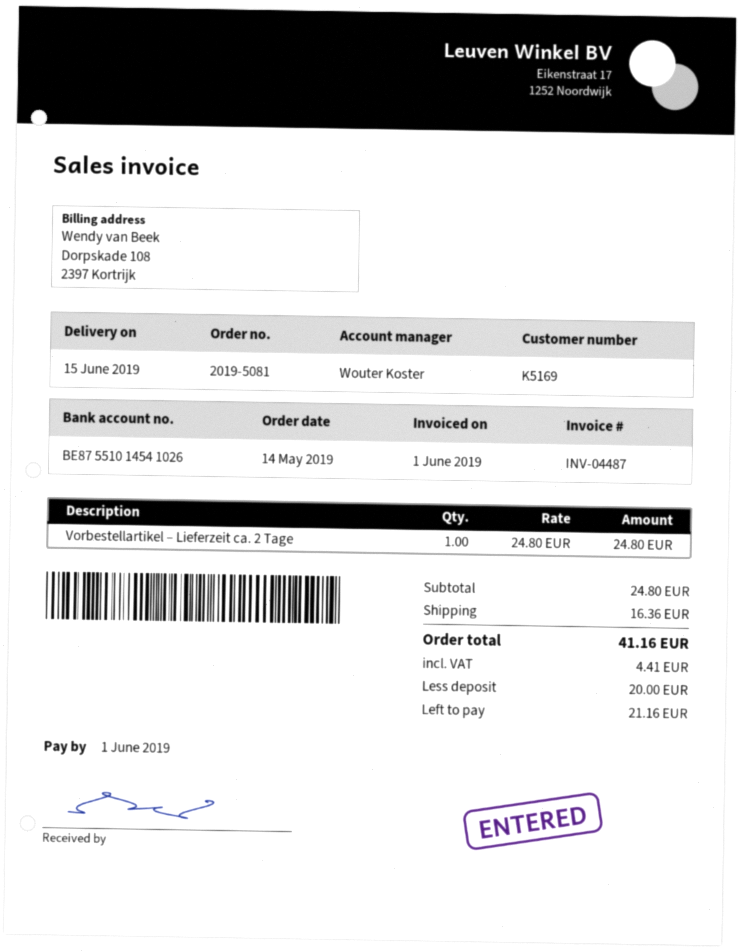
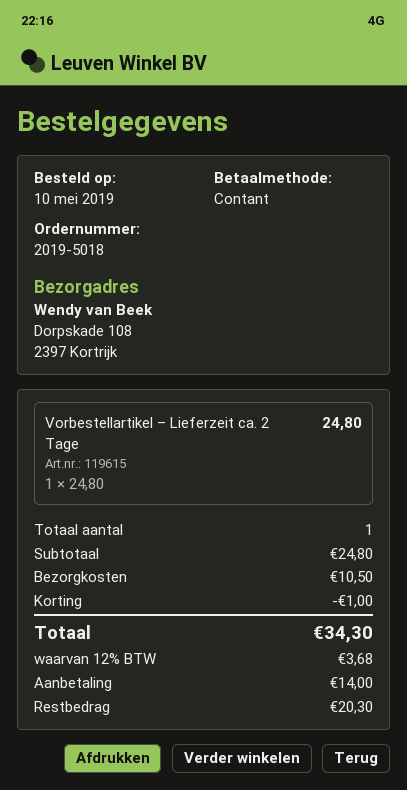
order number: 2019-5081 -> 2019-5018
order date: 2019-05-14 -> 2019-05-10
discount: none -> 1.00
shipping: 16.36 -> 10.50
tax: 4.41 -> 3.68
total: 41.16 -> 34.30
deposit: 20.00 -> 14.00
balance: 21.16 -> 20.30

